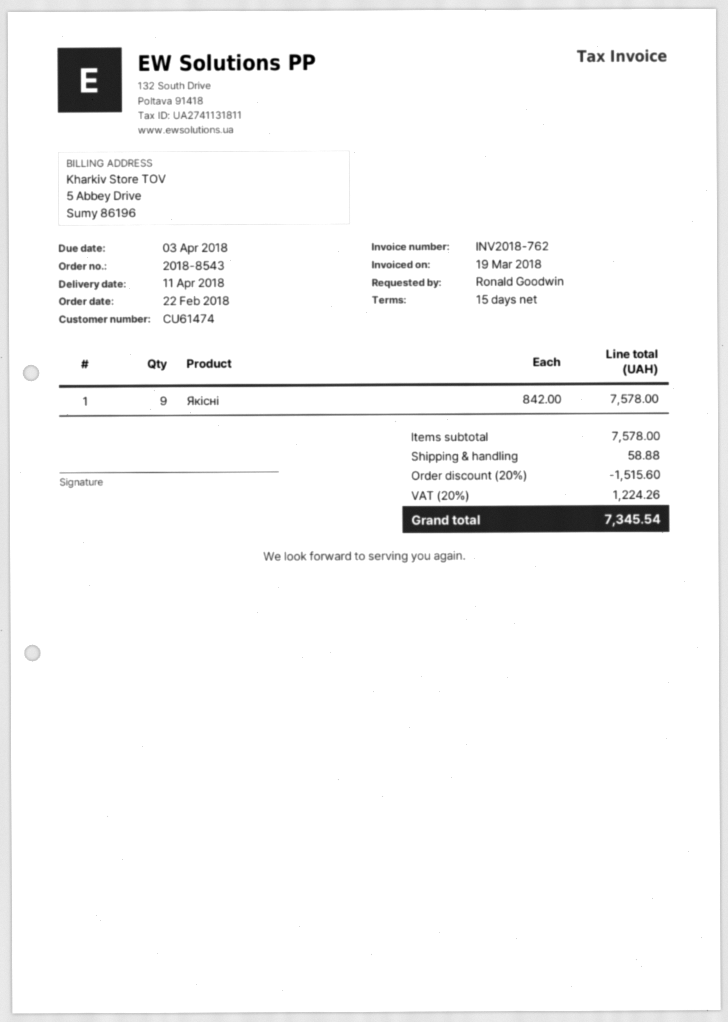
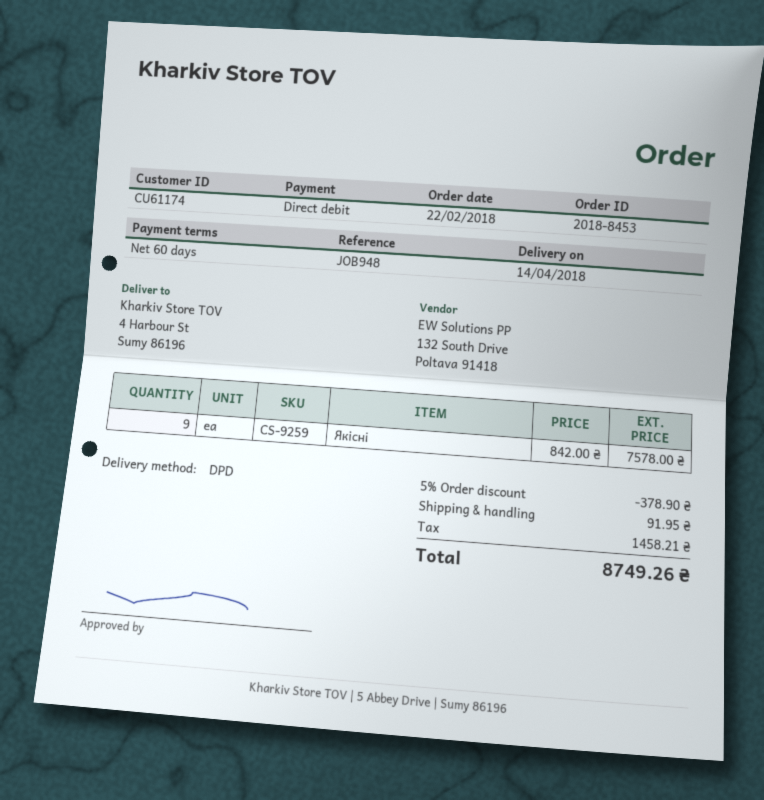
order number: 2018-8543 -> 2018-8453
delivery date: 2018-04-11 -> 2018-04-14
payment terms: 15 days -> 60 days
customer number: CU61474 -> CU61174
discount: 20% = 1515.60 -> 5% = 378.90
shipping: 58.88 -> 91.95
tax: 1224.26 -> 1458.21
total: 7345.54 -> 8749.26

